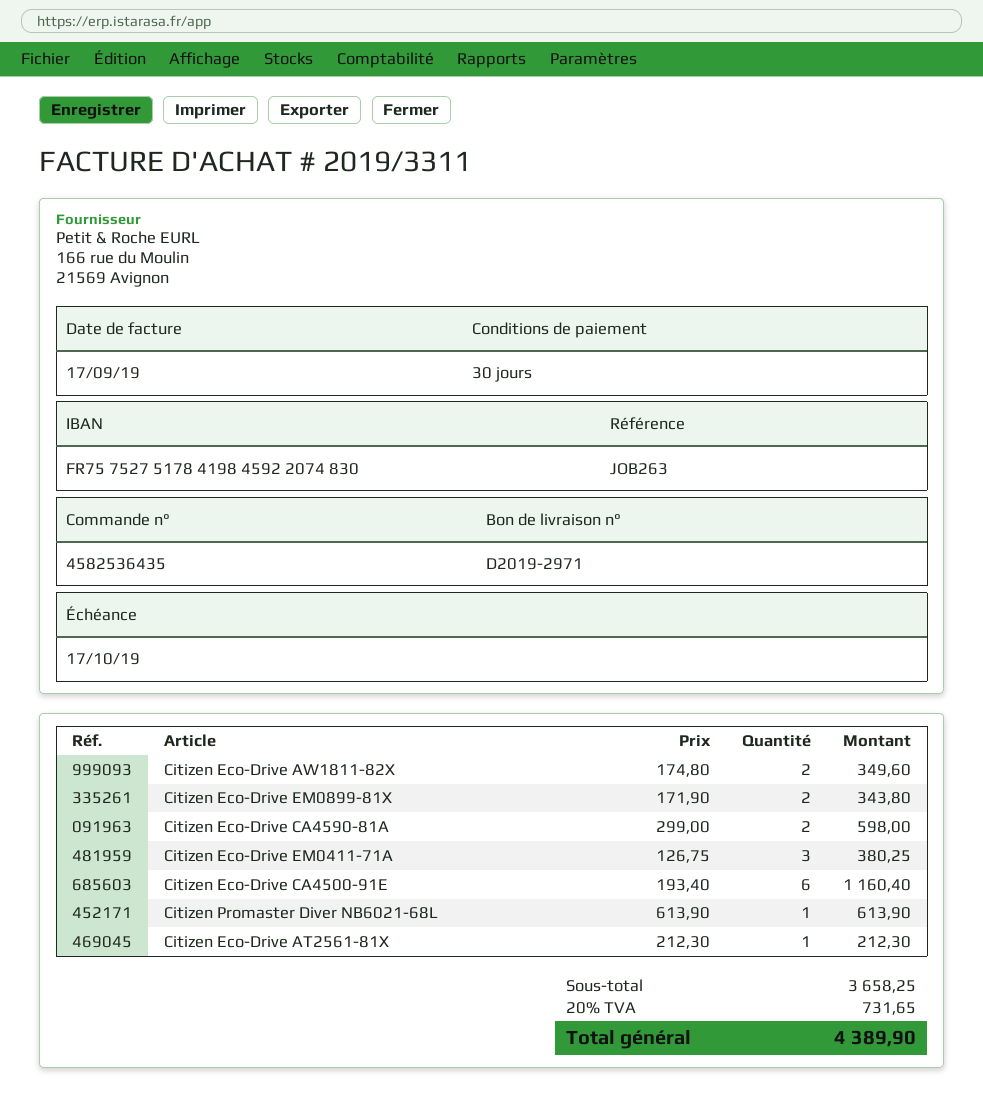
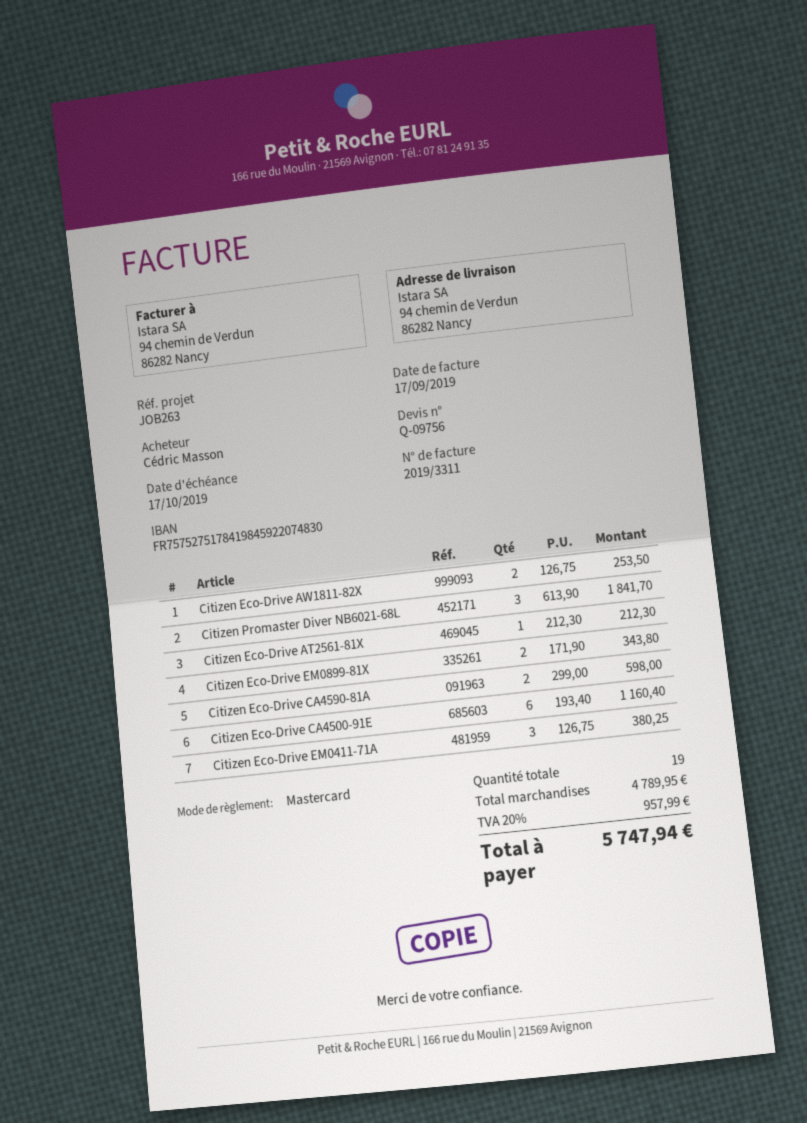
Citizen Eco-Drive AW1811-82X: 2 x 174.80 = 349.60 -> 2 x 126.75 = 253.50
Citizen Promaster Diver NB6021-68L: 1 x 613.90 = 613.90 -> 3 x 613.90 = 1841.70
subtotal: 3658.25 -> 4789.95
tax: 20% = 731.65 -> 20% = 957.99
total: 4389.90 -> 5747.94

